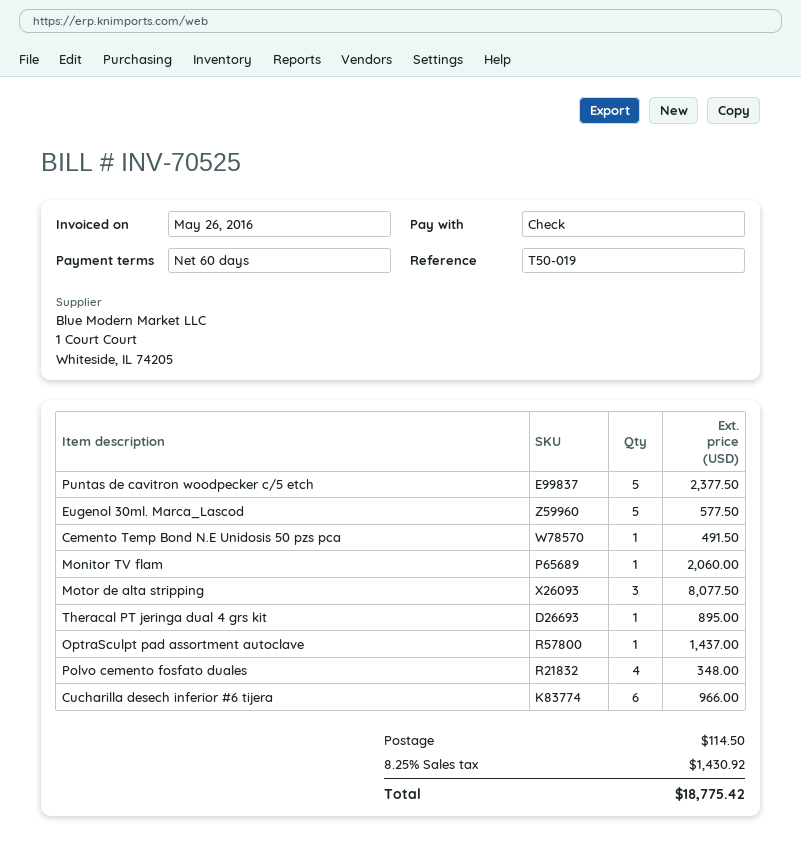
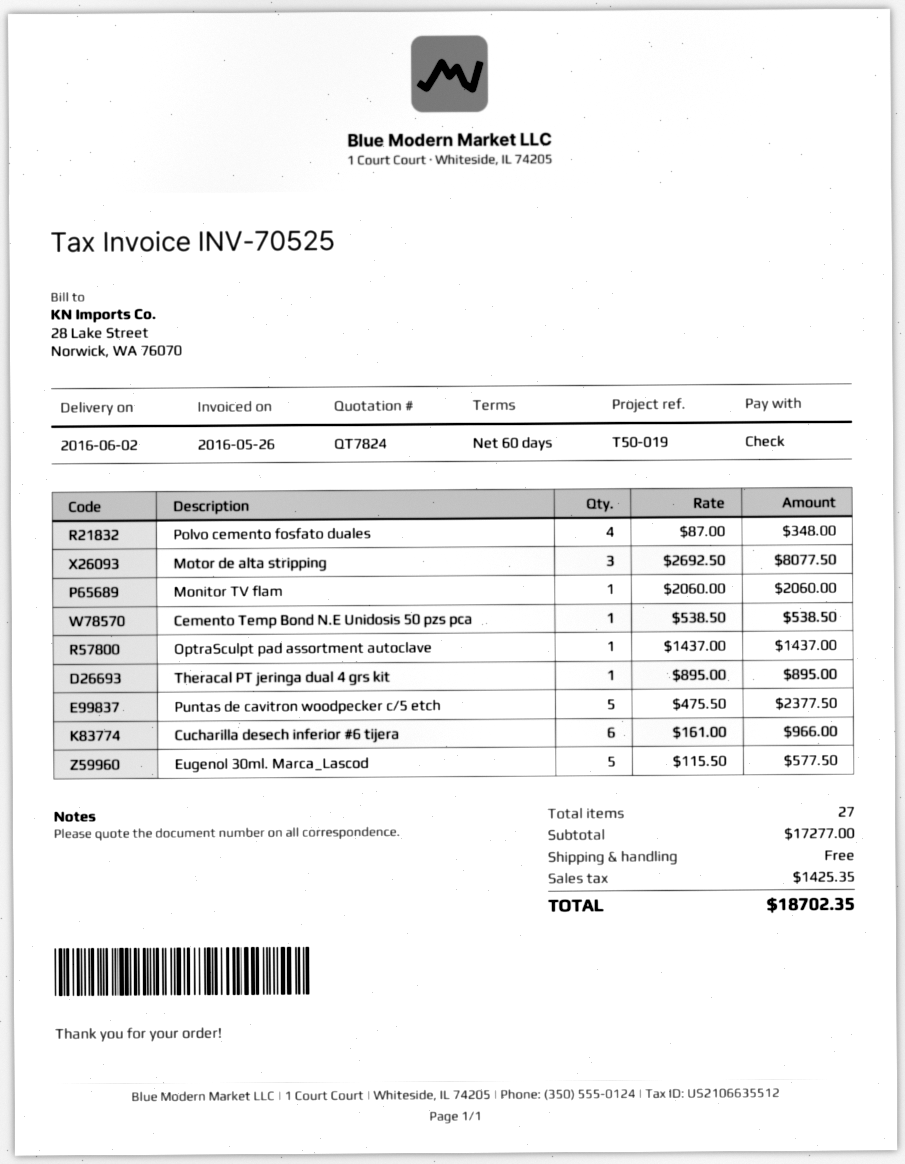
Cemento Temp Bond N.E Unidosis 50 pzs pca: 1 for 491.50 -> 1 for 538.50
shipping: 114.50 -> 0.00
tax: 1430.92 -> 1425.35
total: 18775.42 -> 18702.35

